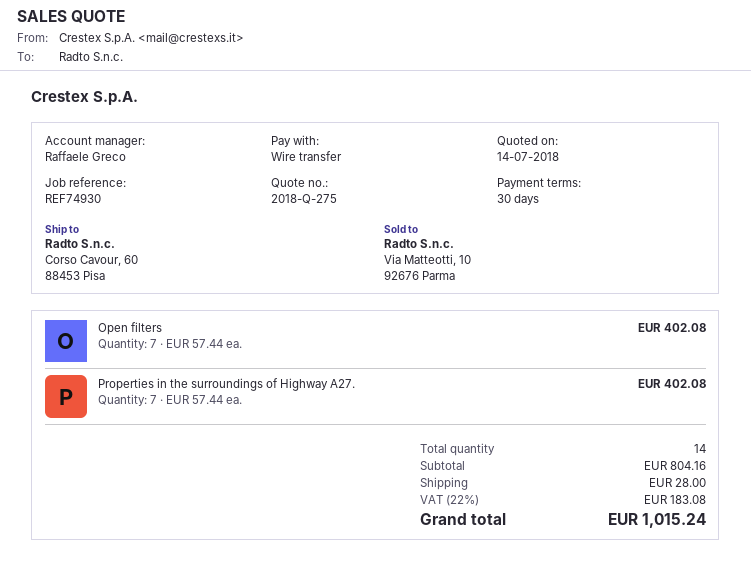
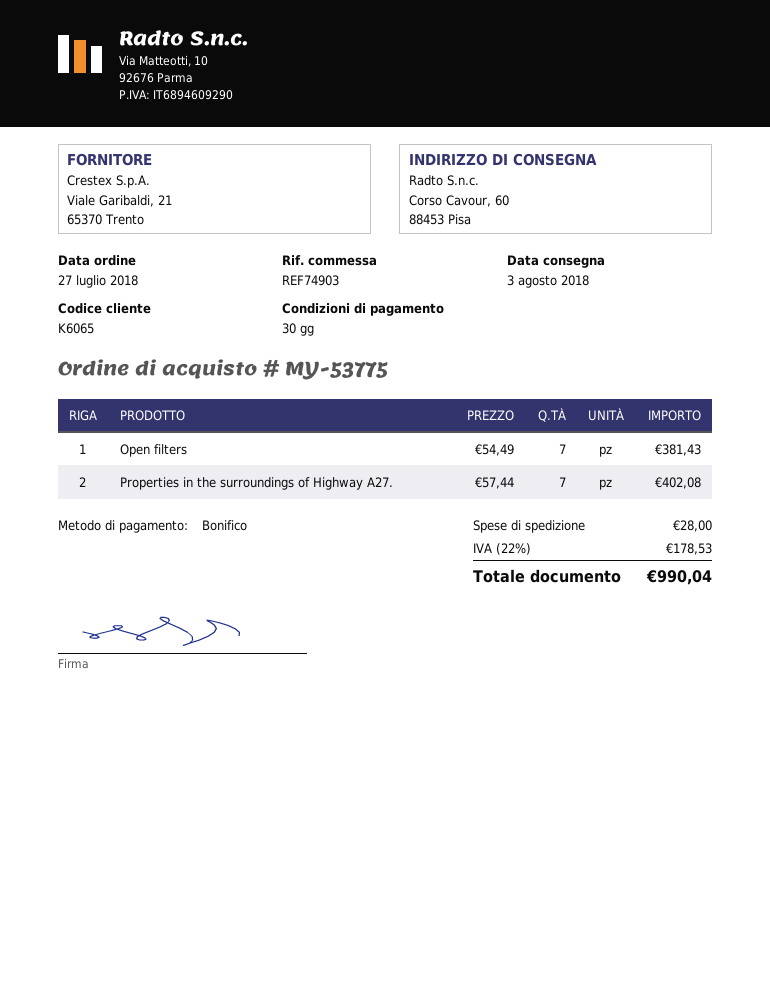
reference: REF74930 -> REF74903
Open filters: 7 x 57.44 = 402.08 -> 7 x 54.49 = 381.43
tax: 22% = 183.08 -> 22% = 178.53
total: 1015.24 -> 990.04

